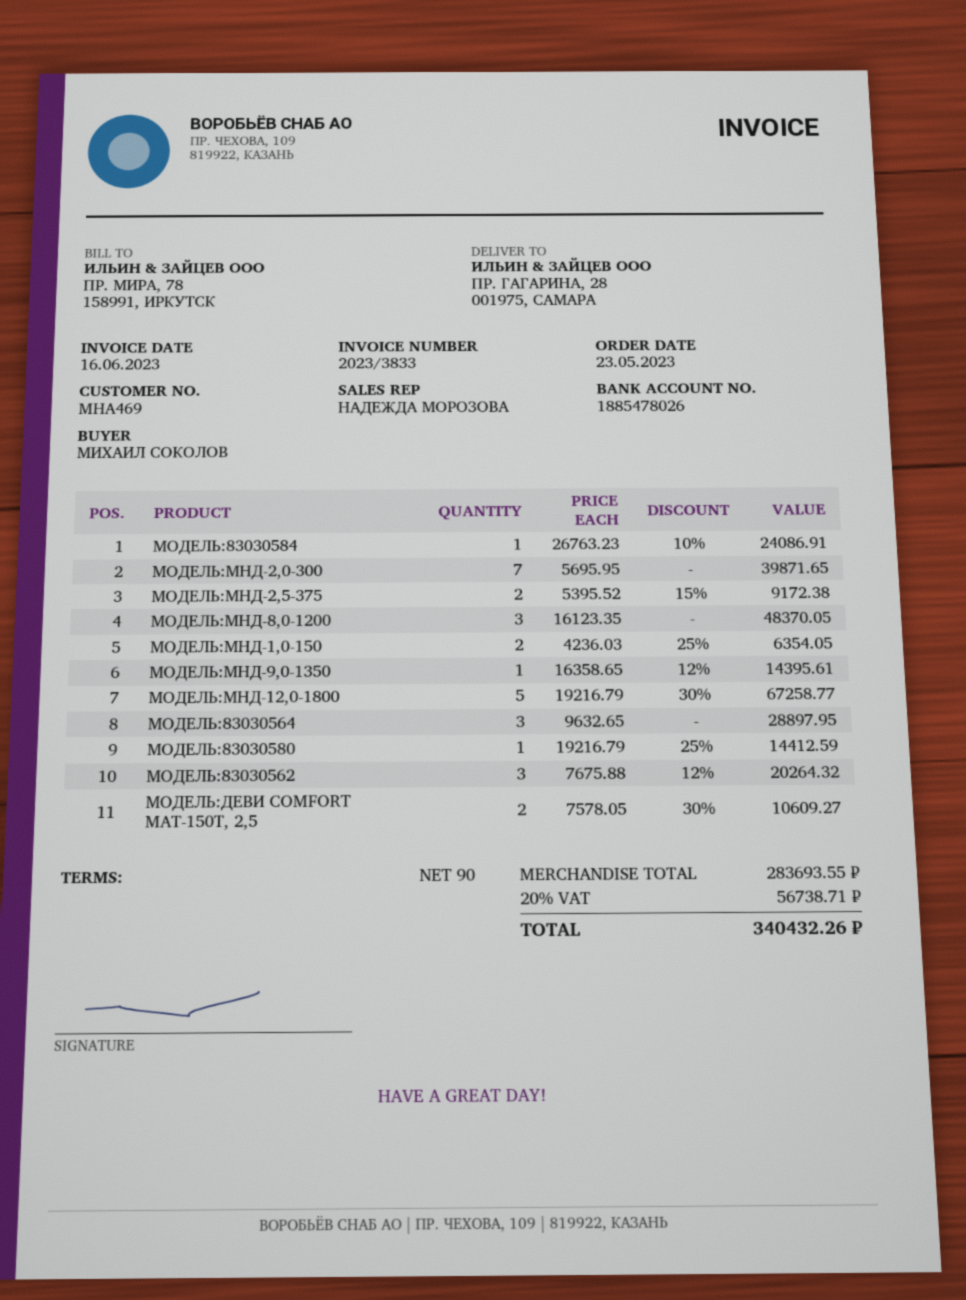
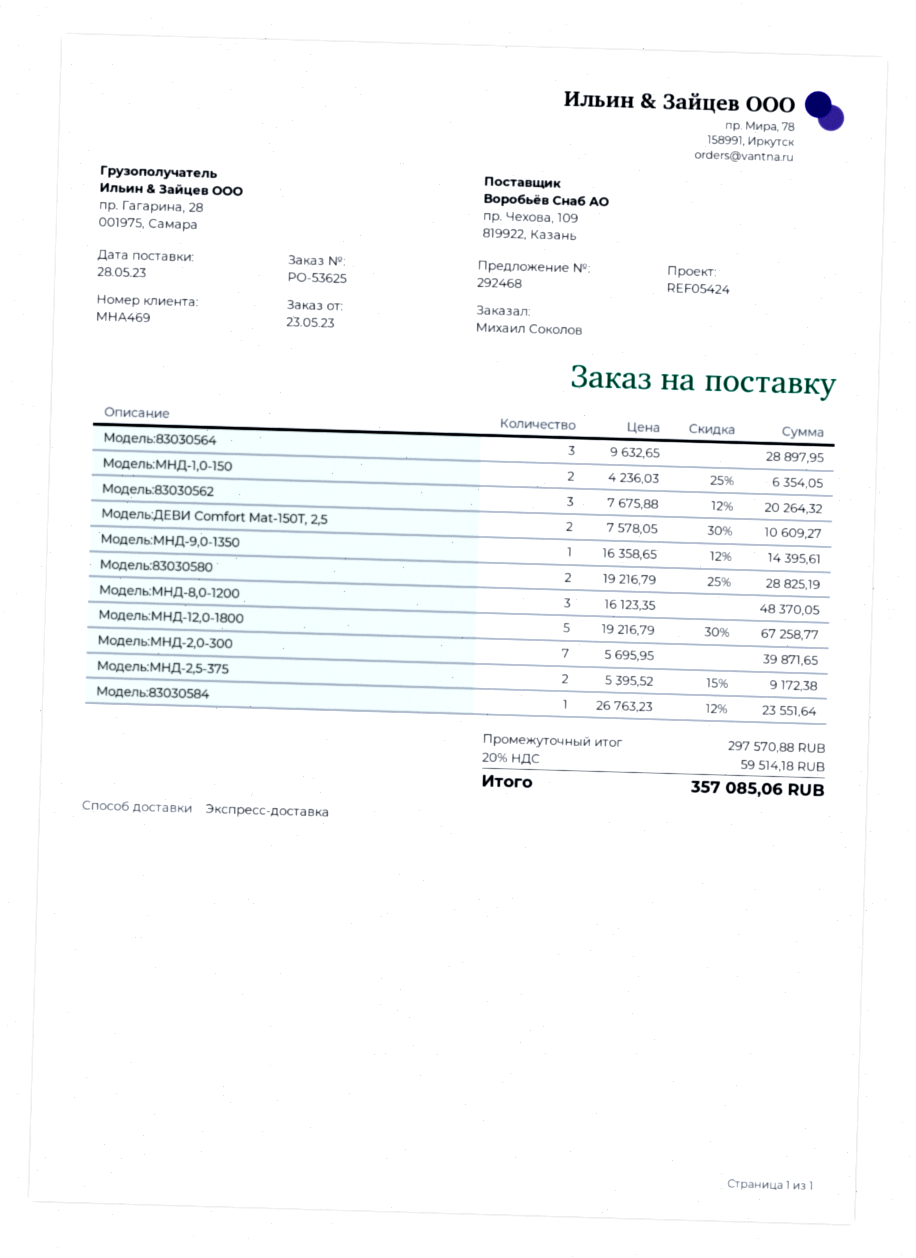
МОДЕЛЬ:83030584: 1 x 26763.23 - 10% = 24086.91 -> 1 x 26763.23 - 12% = 23551.64
МОДЕЛЬ:83030580: 1 x 19216.79 - 25% = 14412.59 -> 2 x 19216.79 - 25% = 28825.19
subtotal: 283693.55 -> 297570.88
tax: 20% = 56738.71 -> 20% = 59514.18
total: 340432.26 -> 357085.06

